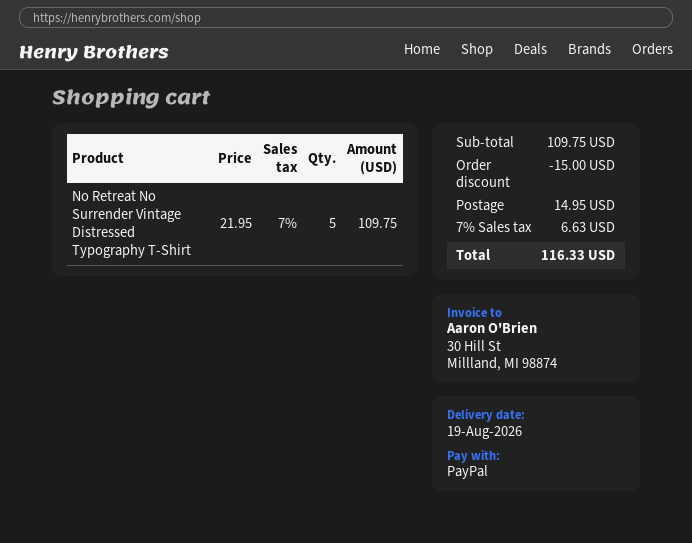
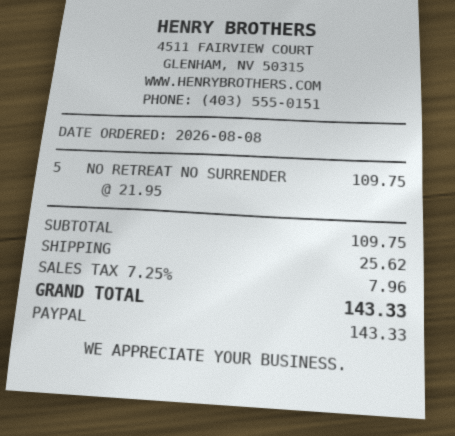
discount: 15.00 -> none
shipping: 14.95 -> 25.62
tax: 7% = 6.63 -> 7.25% = 7.96
total: 116.33 -> 143.33

